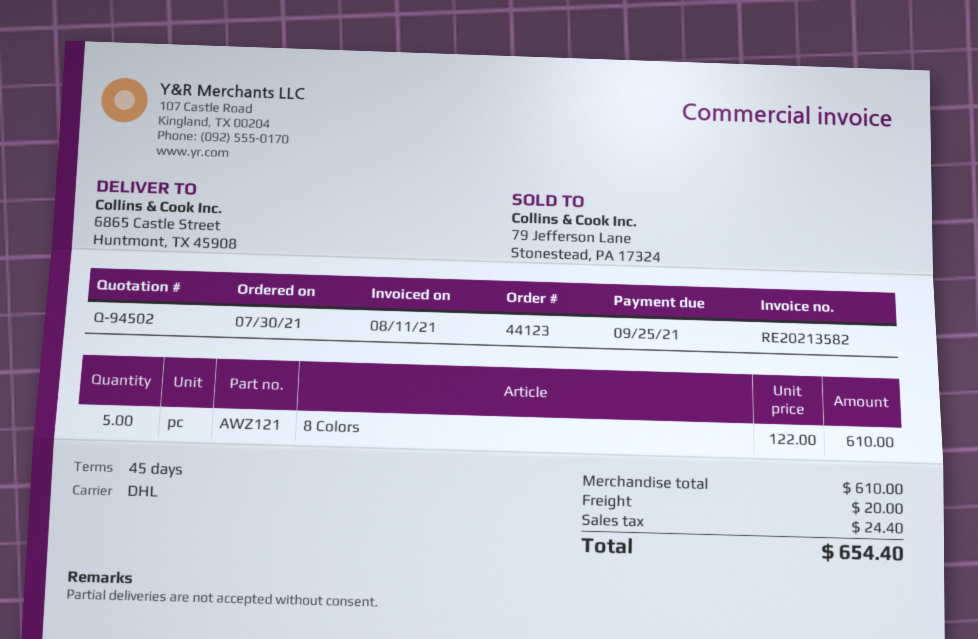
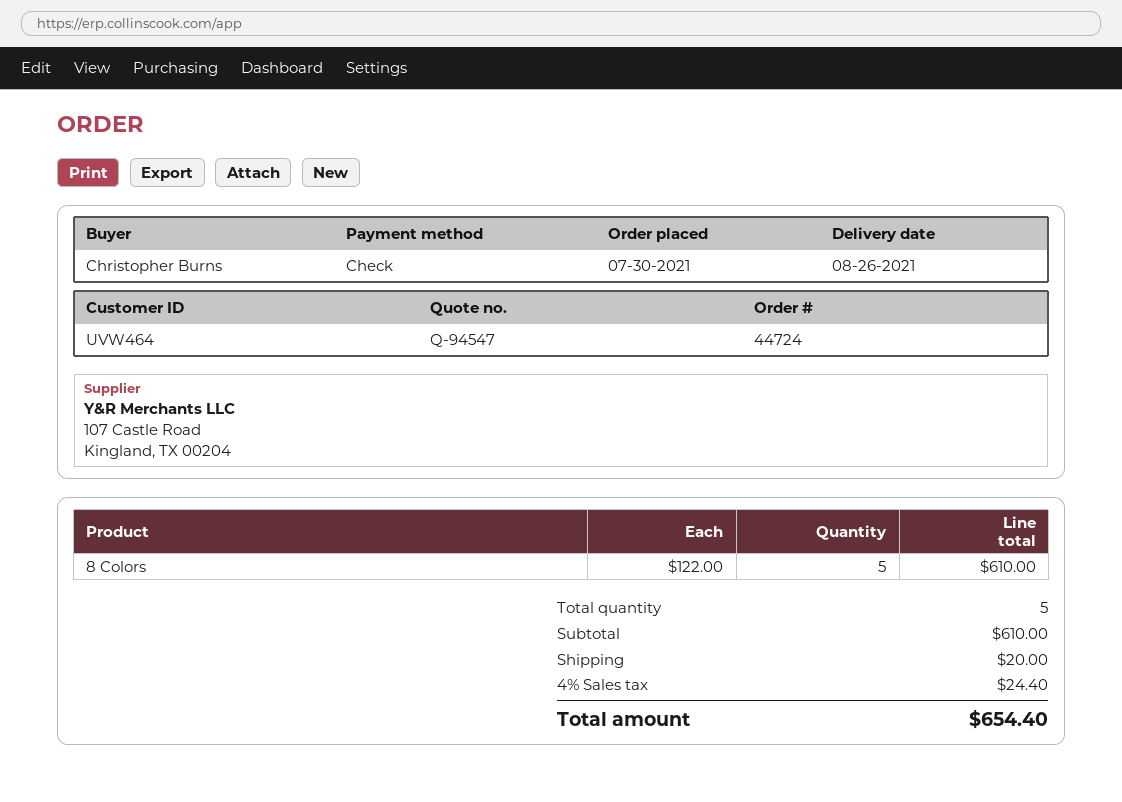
quote number: Q-94502 -> Q-94547
order number: 44123 -> 44724

